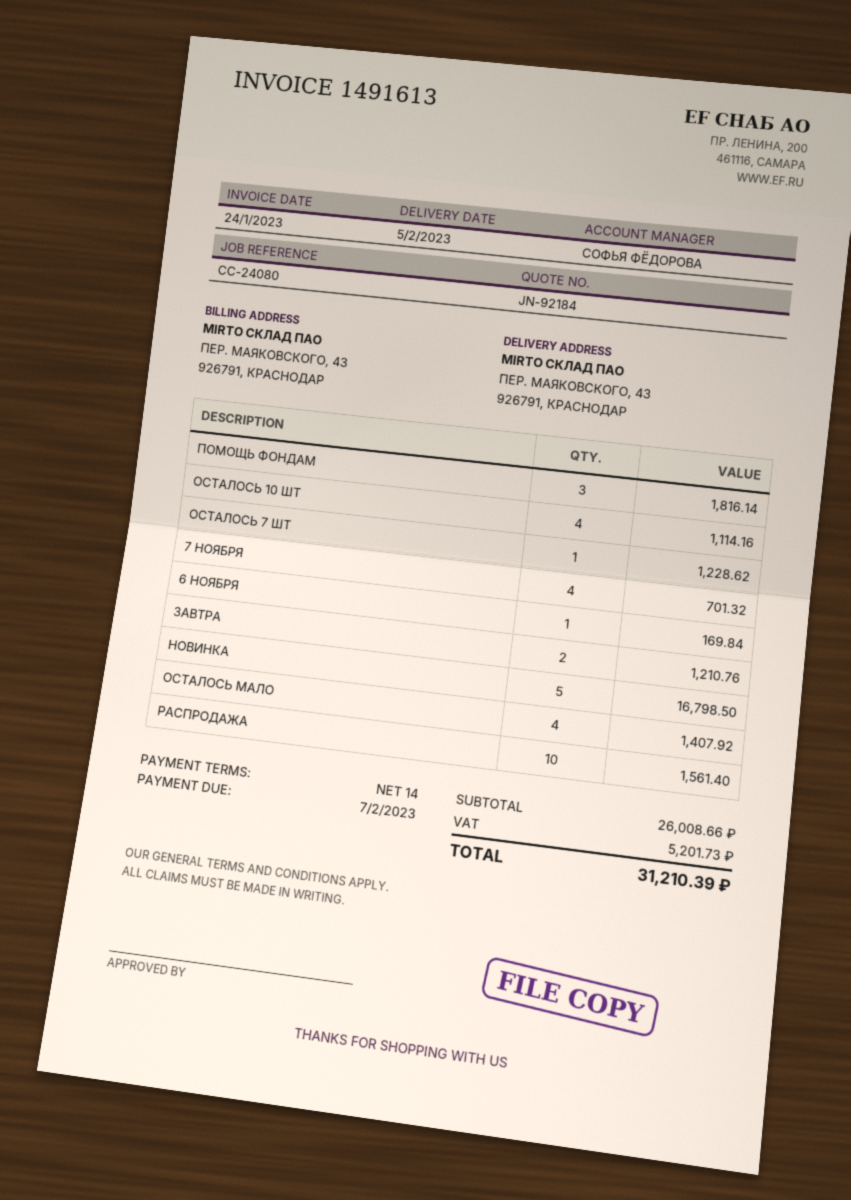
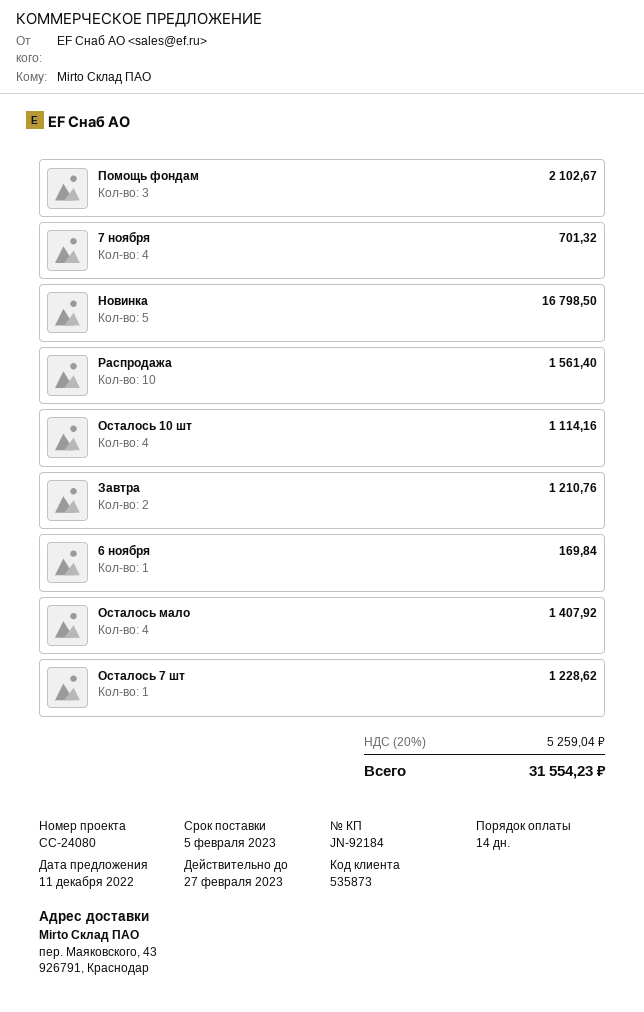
ПОМОЩЬ ФОНДАМ: 3 for 1816.14 -> 3 for 2102.67
tax: 5201.73 -> 5259.04
total: 31210.39 -> 31554.23

